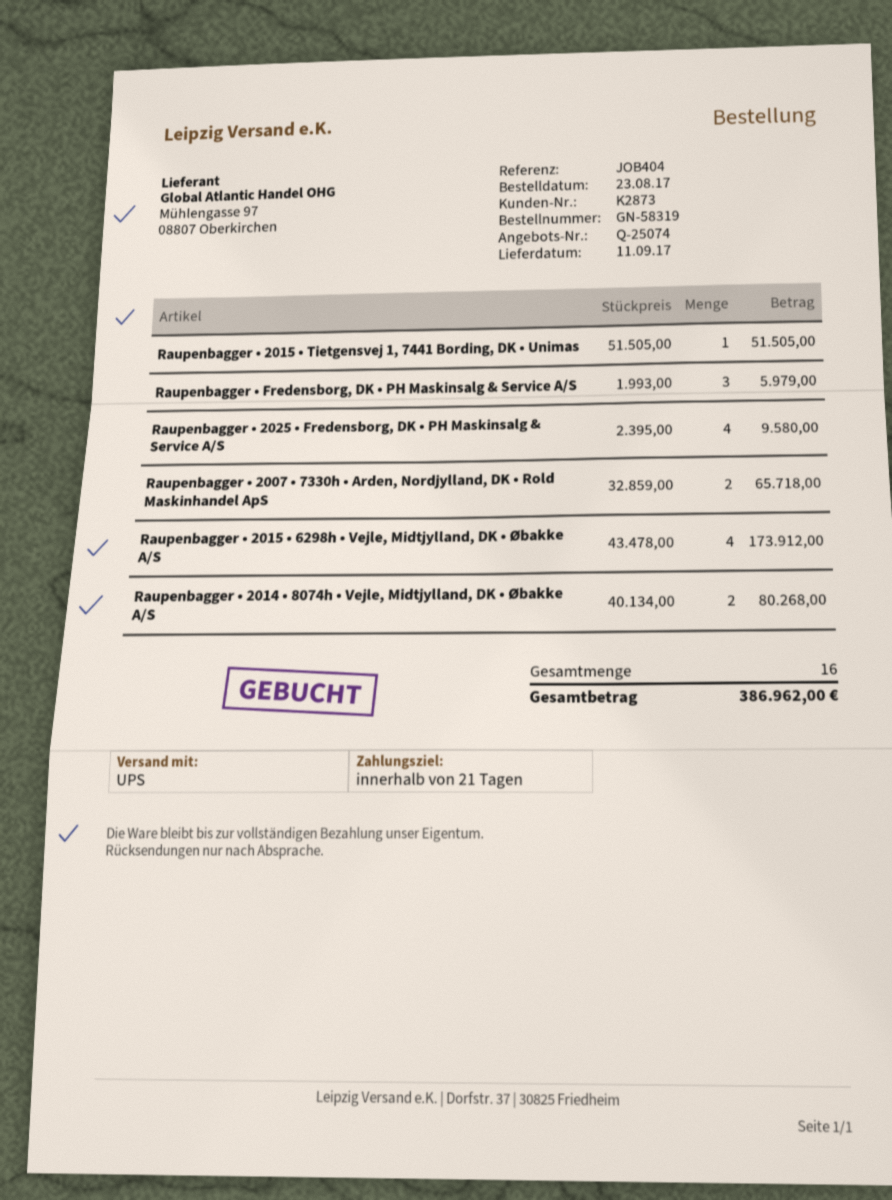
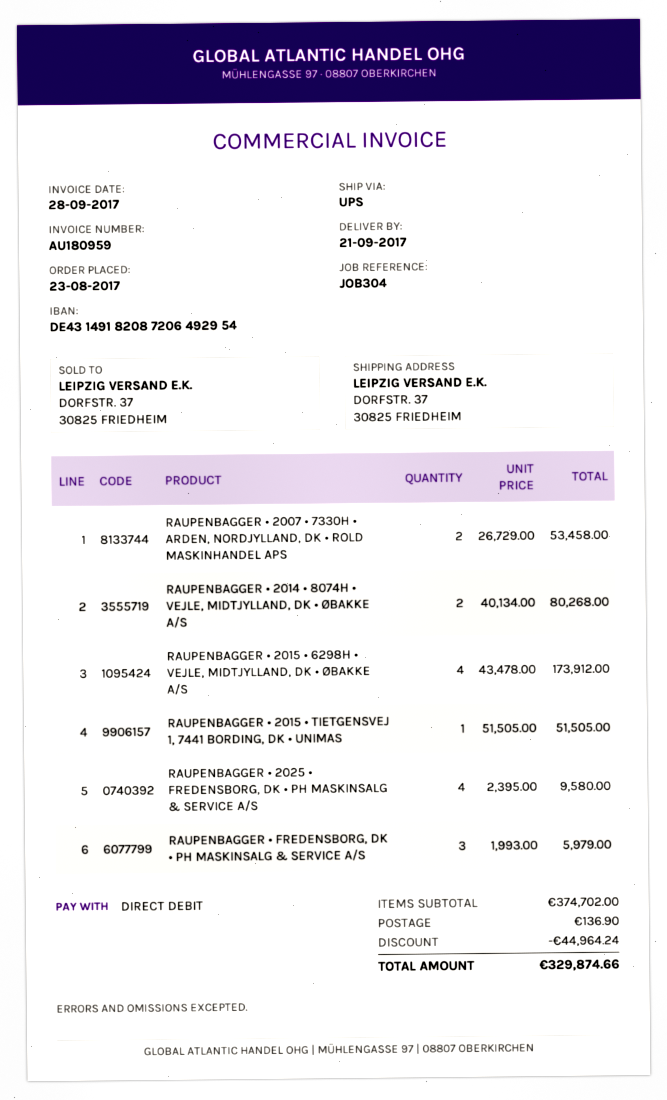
delivery date: 2017-09-11 -> 2017-09-21
reference: JOB404 -> JOB304
Raupenbagger • 2007 • 7330h • Arden, Nordjylland, DK • Rold Maskinhandel ApS: 2 x 32859.00 = 65718.00 -> 2 x 26729.00 = 53458.00
discount: none -> 44964.24
shipping: none -> 136.90
total: 386962.00 -> 329874.66

